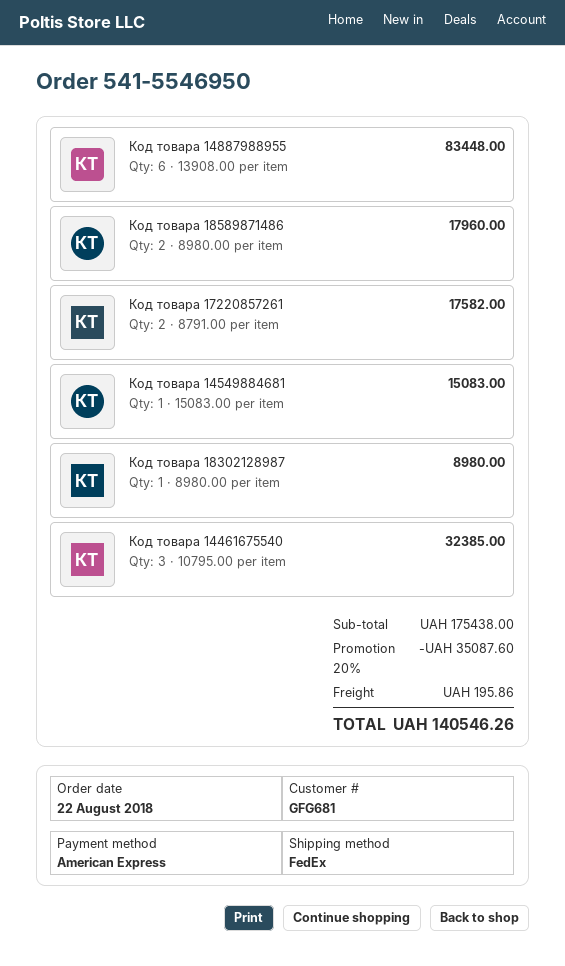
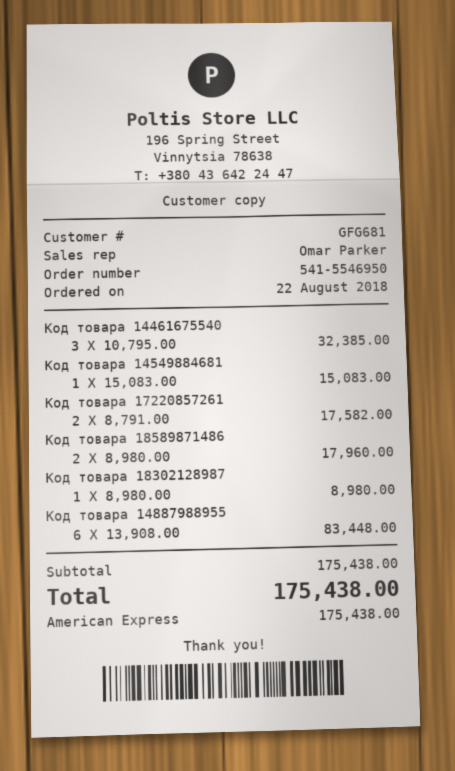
discount: 20% = 35087.60 -> none
shipping: 195.86 -> none
total: 140546.26 -> 175438.00

